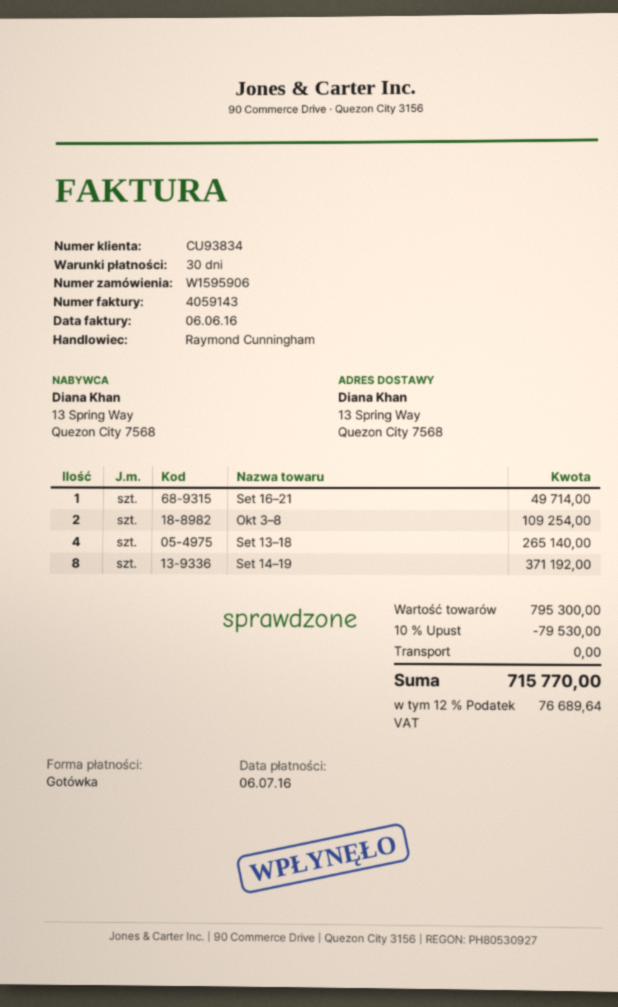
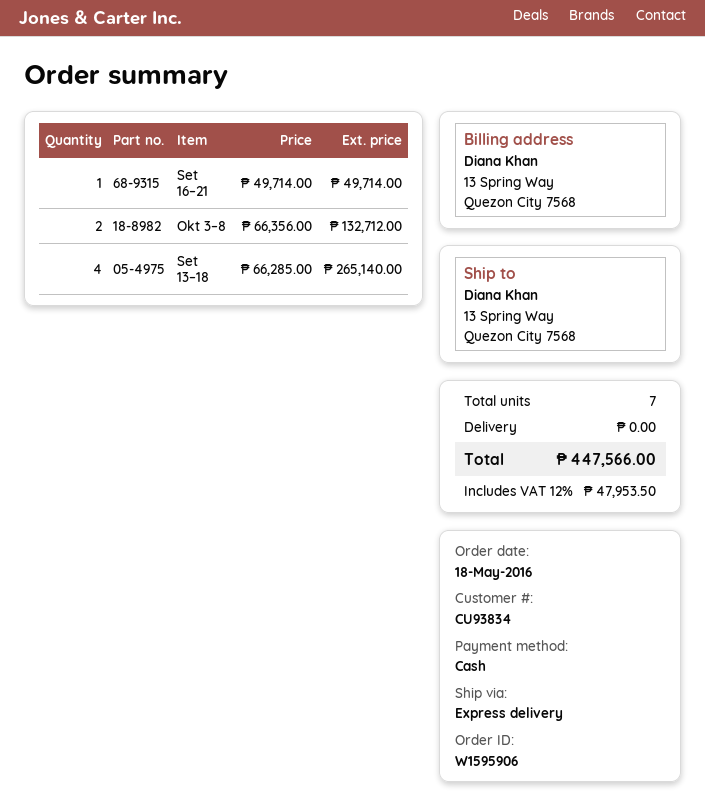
Okt 3–8: 2 for 109254.00 -> 2 for 132712.00
Set 14–19: 8 for 371192.00 -> none
discount: 10% = 79530.00 -> none
tax: 12% = 76689.64 -> 12% = 47953.50
total: 715770.00 -> 447566.00

